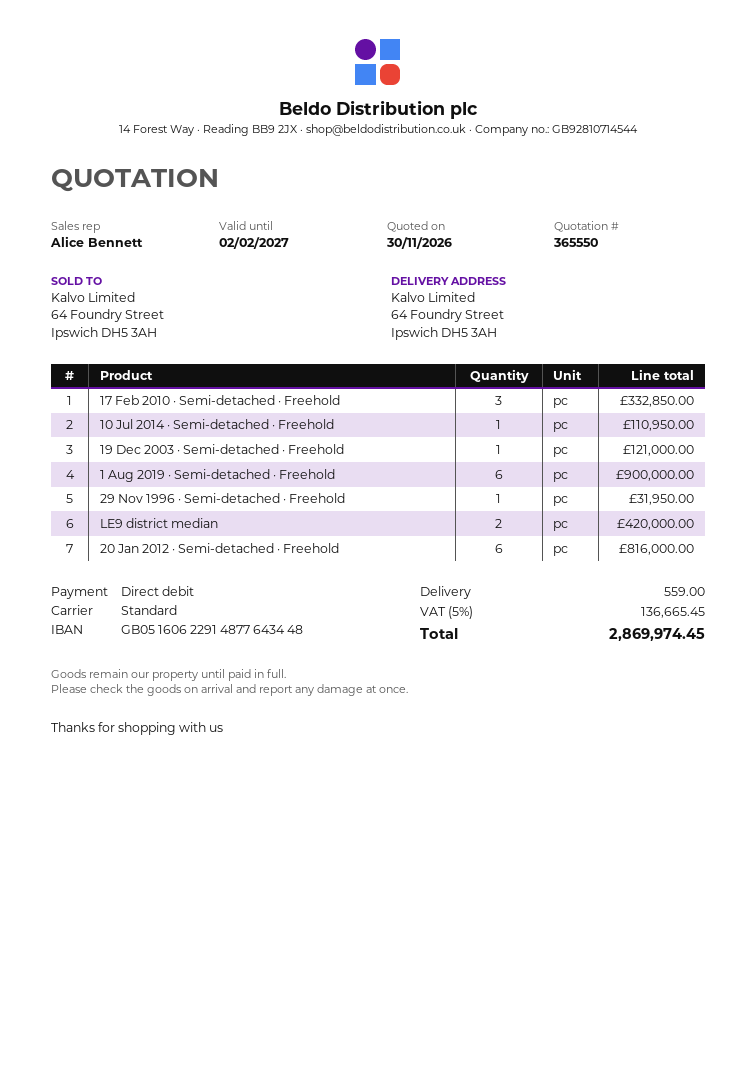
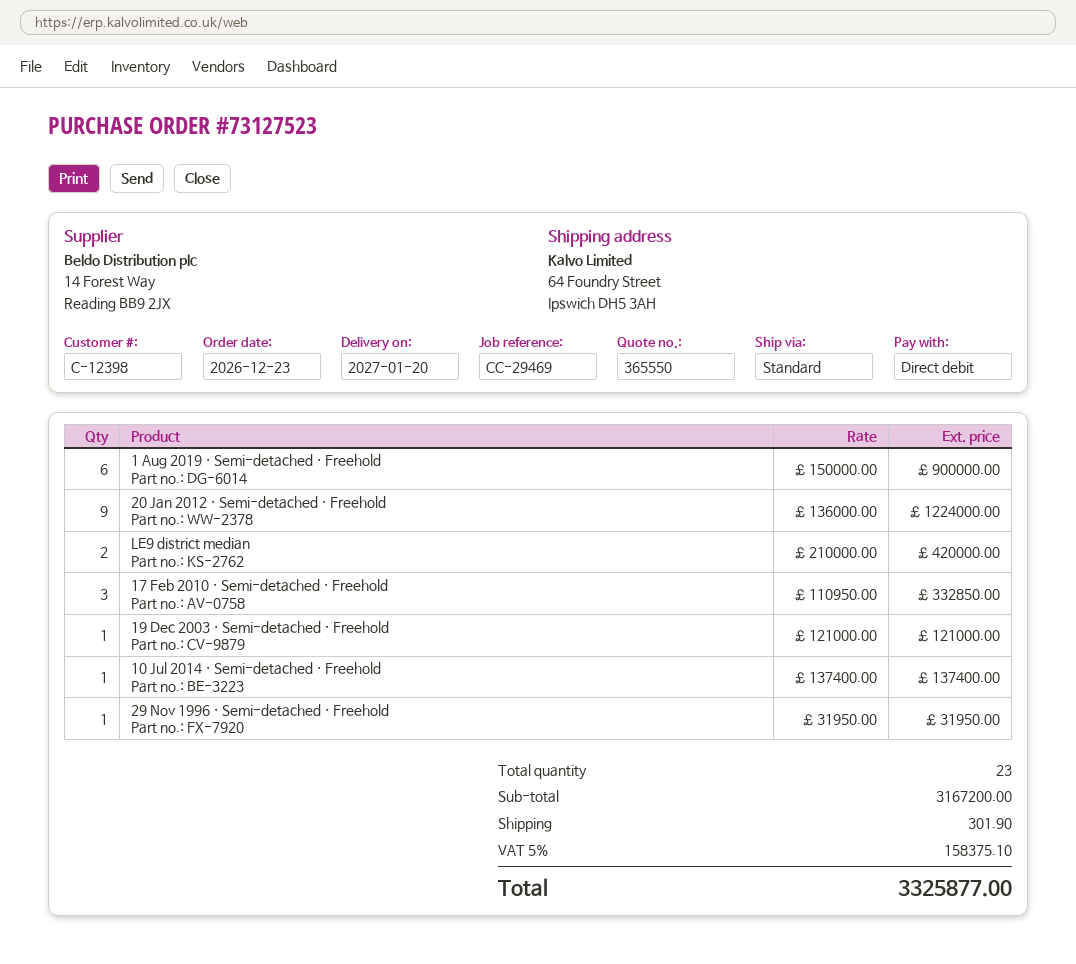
10 Jul 2014 · Semi-detached · Freehold: 1 for 110950.00 -> 1 for 137400.00
20 Jan 2012 · Semi-detached · Freehold: 6 for 816000.00 -> 9 for 1224000.00
shipping: 559.00 -> 301.90
tax: 5% = 136665.45 -> 5% = 158375.10
total: 2869974.45 -> 3325877.00

